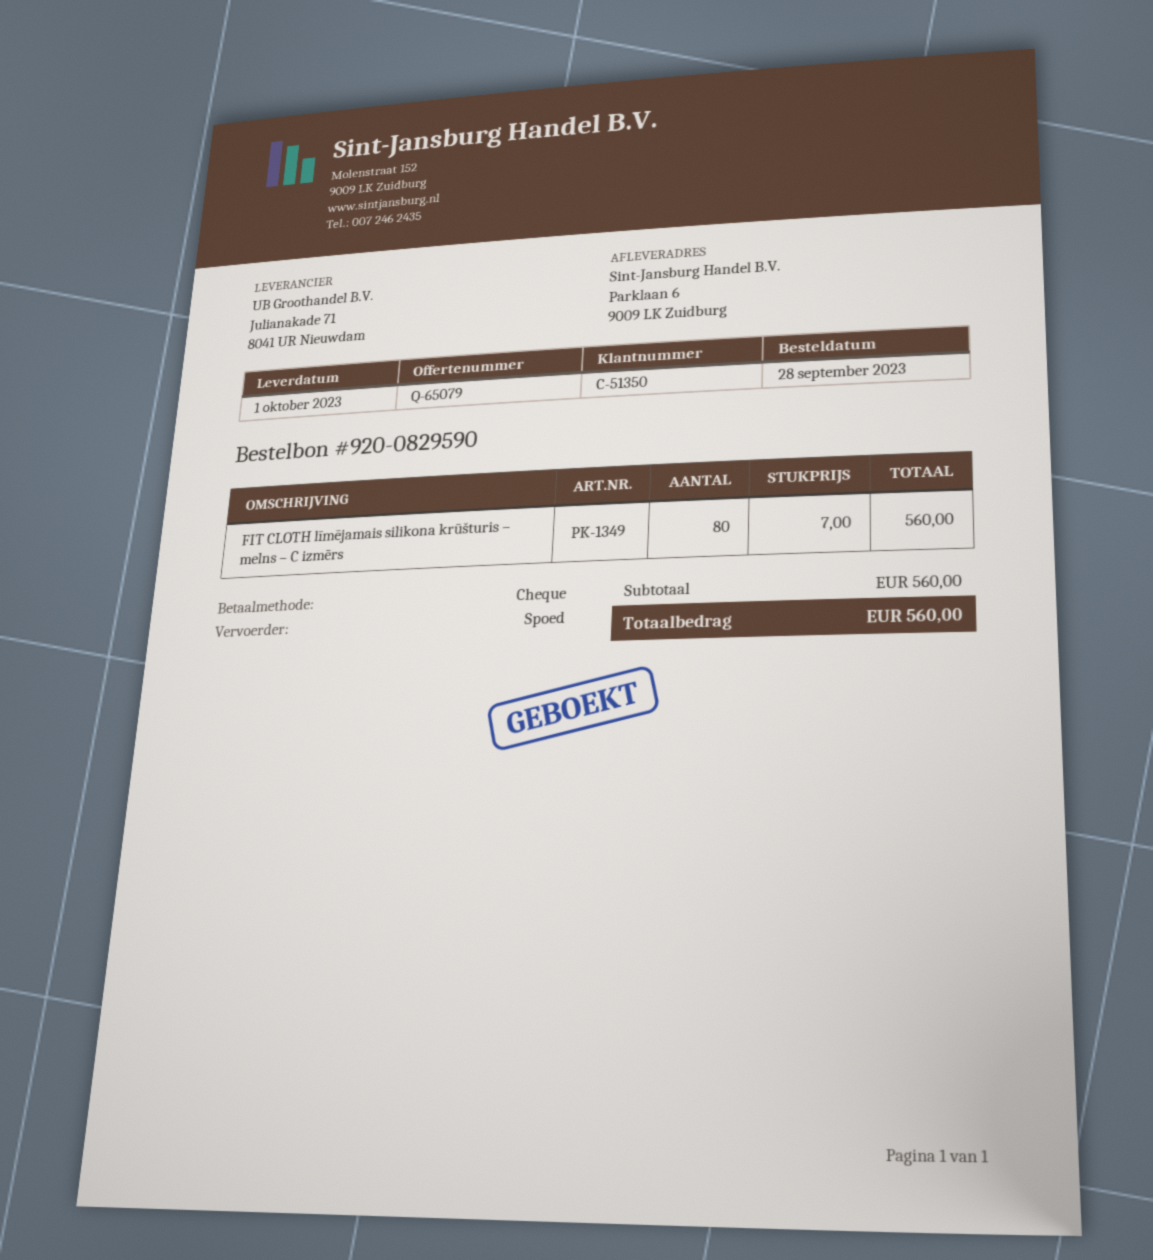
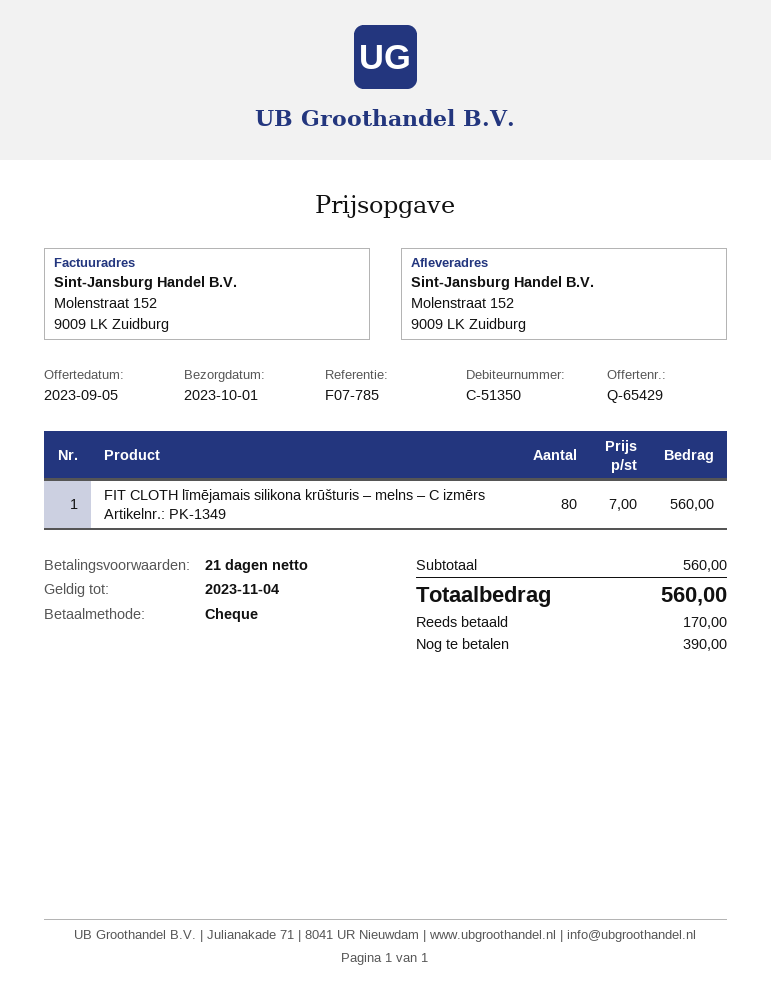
quote number: Q-65079 -> Q-65429
ship to: Parklaan 6, 9009 LK Zuidburg -> Molenstraat 152, 9009 LK Zuidburg

